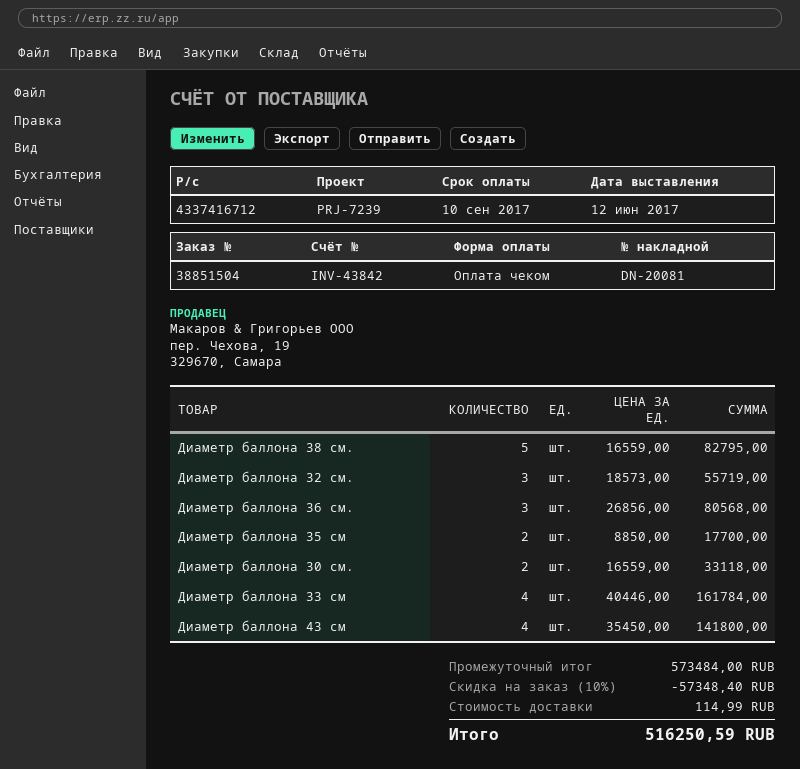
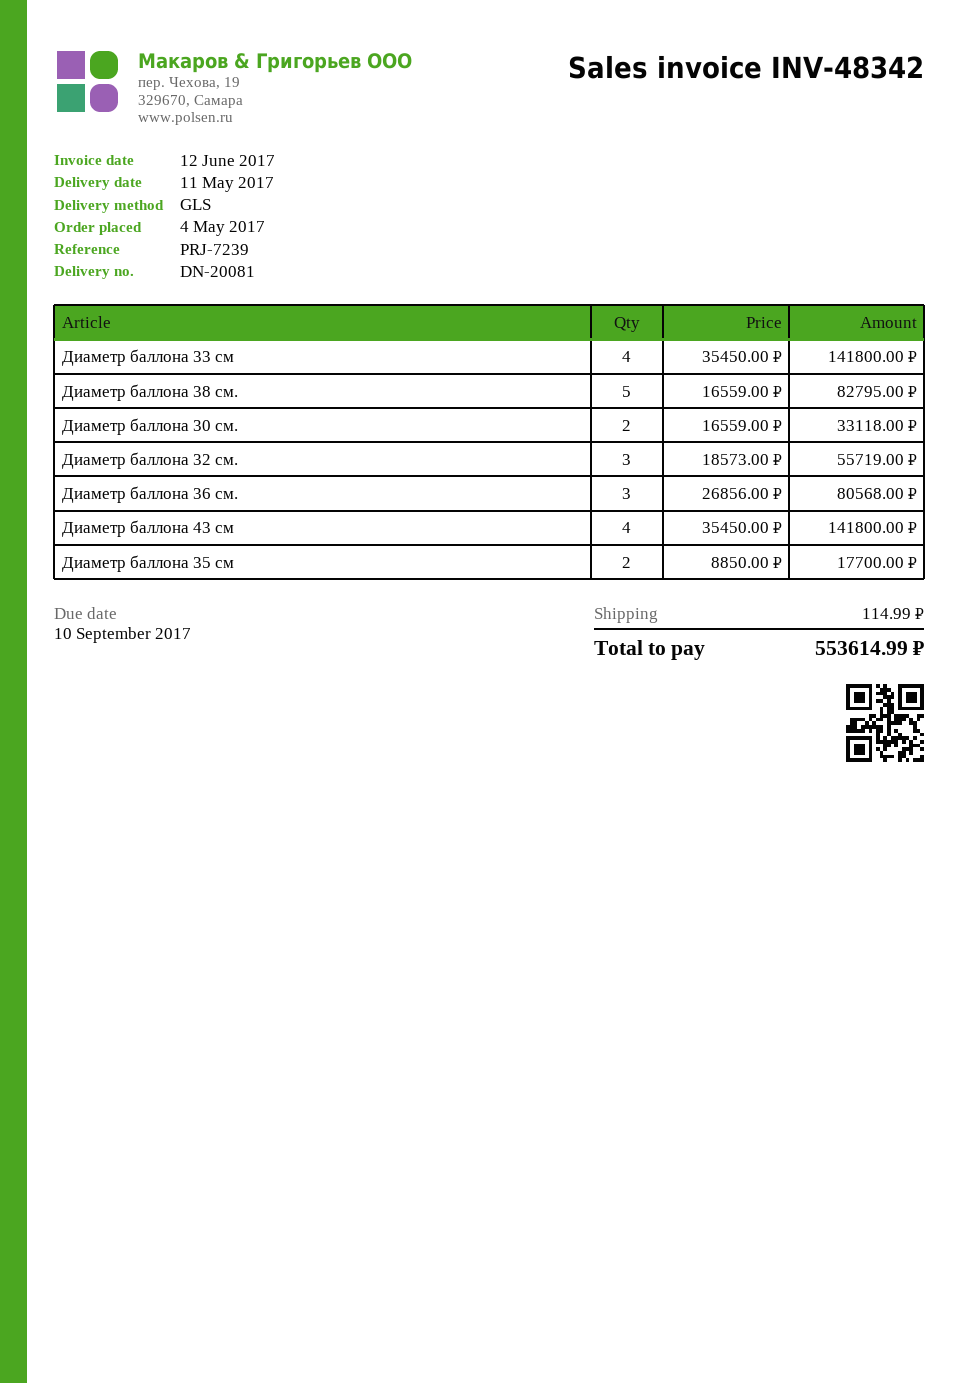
invoice number: INV-43842 -> INV-48342
Диаметр баллона 33 см: 4 x 40446.00 = 161784.00 -> 4 x 35450.00 = 141800.00
discount: 10% = 57348.40 -> none
total: 516250.59 -> 553614.99

